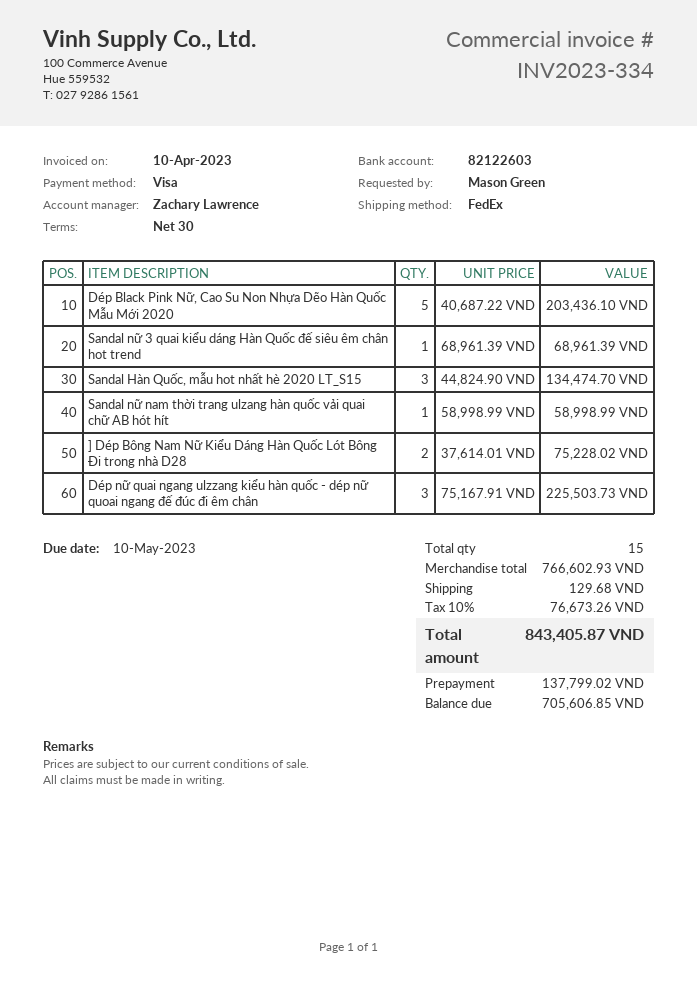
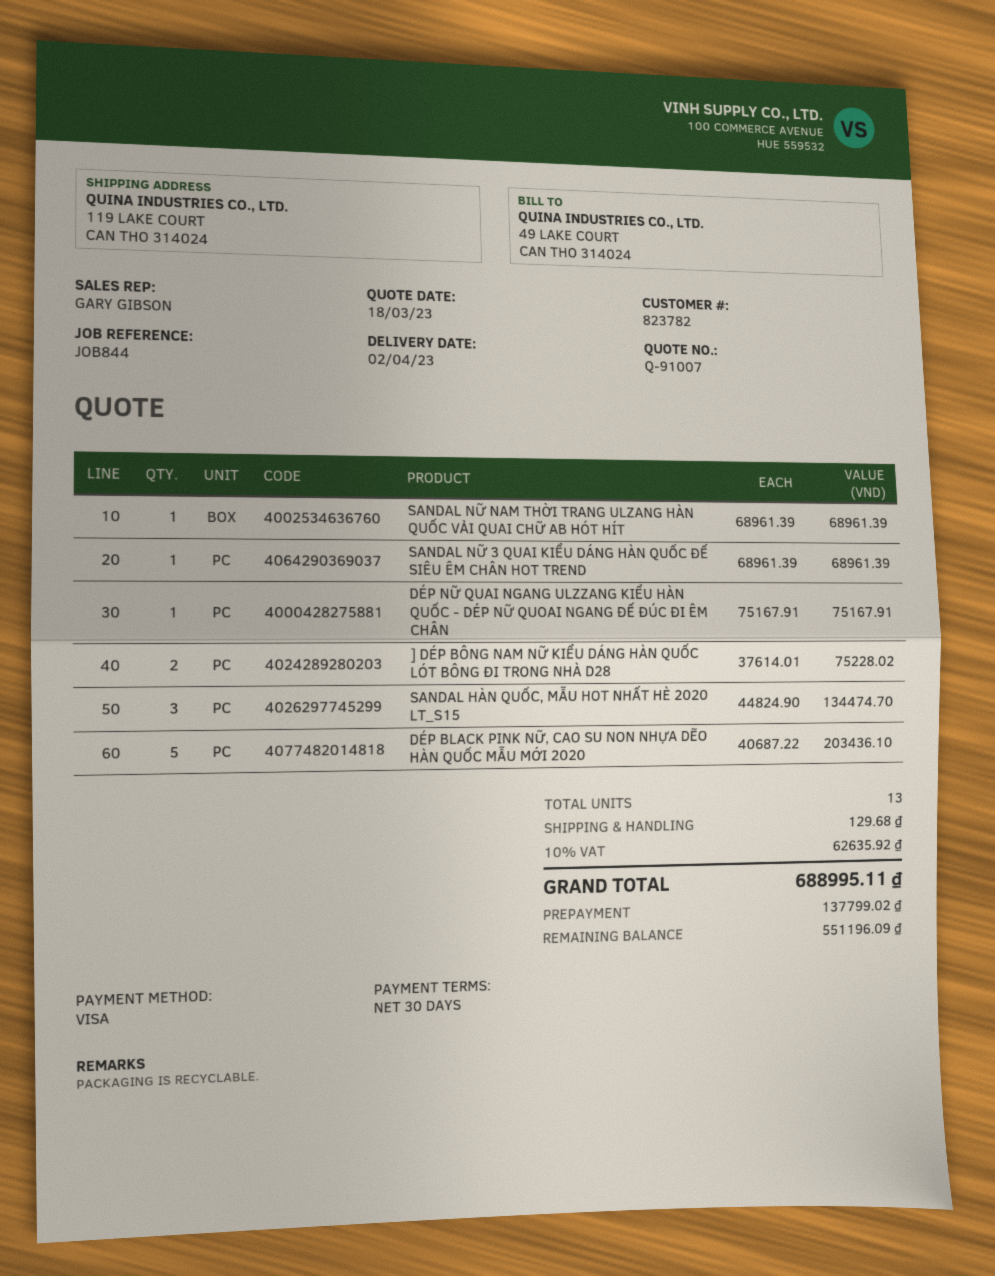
sales rep: Zachary Lawrence -> GARY GIBSON
Sandal nữ nam thời trang ulzang hàn quốc vải quai chữ AB hót hít: 1 x 58998.99 = 58998.99 -> 1 x 68961.39 = 68961.39
Dép nữ quai ngang ulzzang kiểu hàn quốc - dép nữ quoai ngang đế đúc đi êm chân: 3 x 75167.91 = 225503.73 -> 1 x 75167.91 = 75167.91
total quantity: 15 -> 13
tax: 10% = 76673.26 -> 10% = 62635.92
total: 843405.87 -> 688995.11
balance: 705606.85 -> 551196.09

